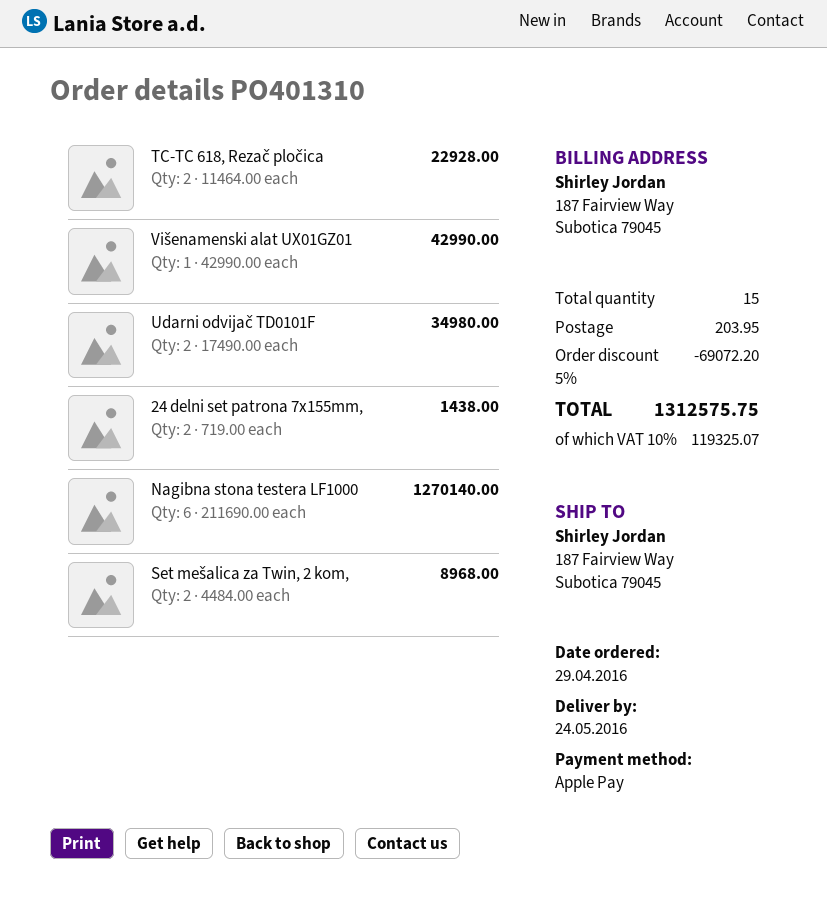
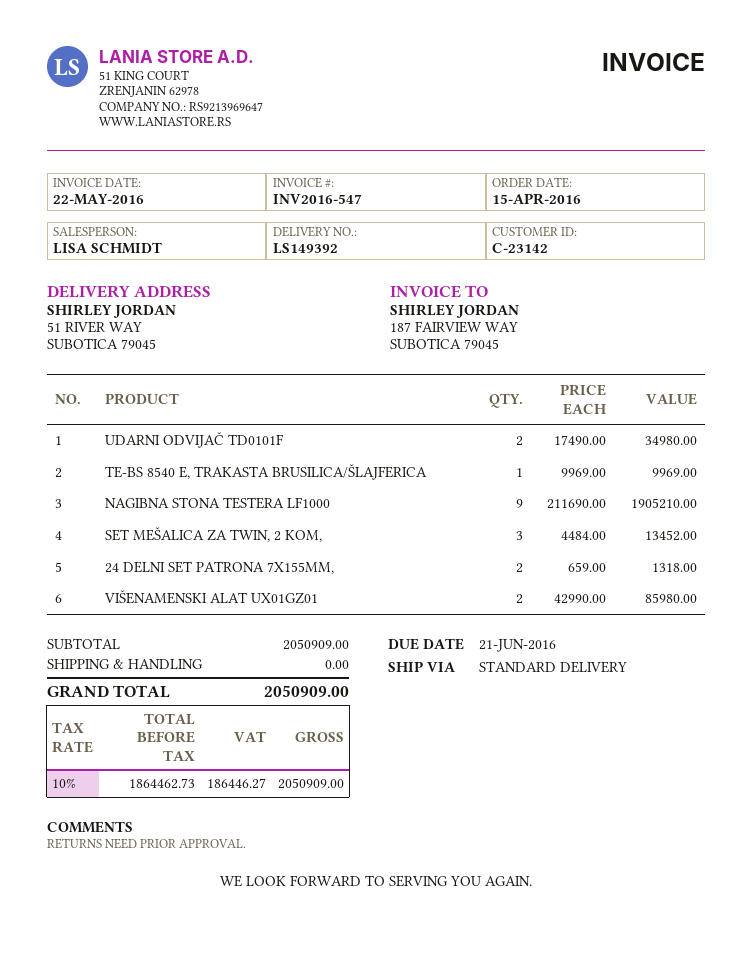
order date: 2016-04-29 -> 2016-04-15
ship to: 187 Fairview Way, Subotica 79045 -> 51 RIVER WAY, SUBOTICA 79045
TC-TC 618, Rezač pločica: 2 x 11464.00 = 22928.00 -> none
Višenamenski alat UX01GZ01: 1 x 42990.00 = 42990.00 -> 2 x 42990.00 = 85980.00
24 delni set patrona 7x155mm,: 2 x 719.00 = 1438.00 -> 2 x 659.00 = 1318.00
Nagibna stona testera LF1000: 6 x 211690.00 = 1270140.00 -> 9 x 211690.00 = 1905210.00
Set mešalica za Twin, 2 kom,: 2 x 4484.00 = 8968.00 -> 3 x 4484.00 = 13452.00
TE-BS 8540 E, TRAKASTA BRUSILICA/ŠLAJFERICA: none -> 1 x 9969.00 = 9969.00
discount: 5% = 69072.20 -> none
shipping: 203.95 -> 0.00
tax: 10% = 119325.07 -> 10% = 186446.27
total: 1312575.75 -> 2050909.00

